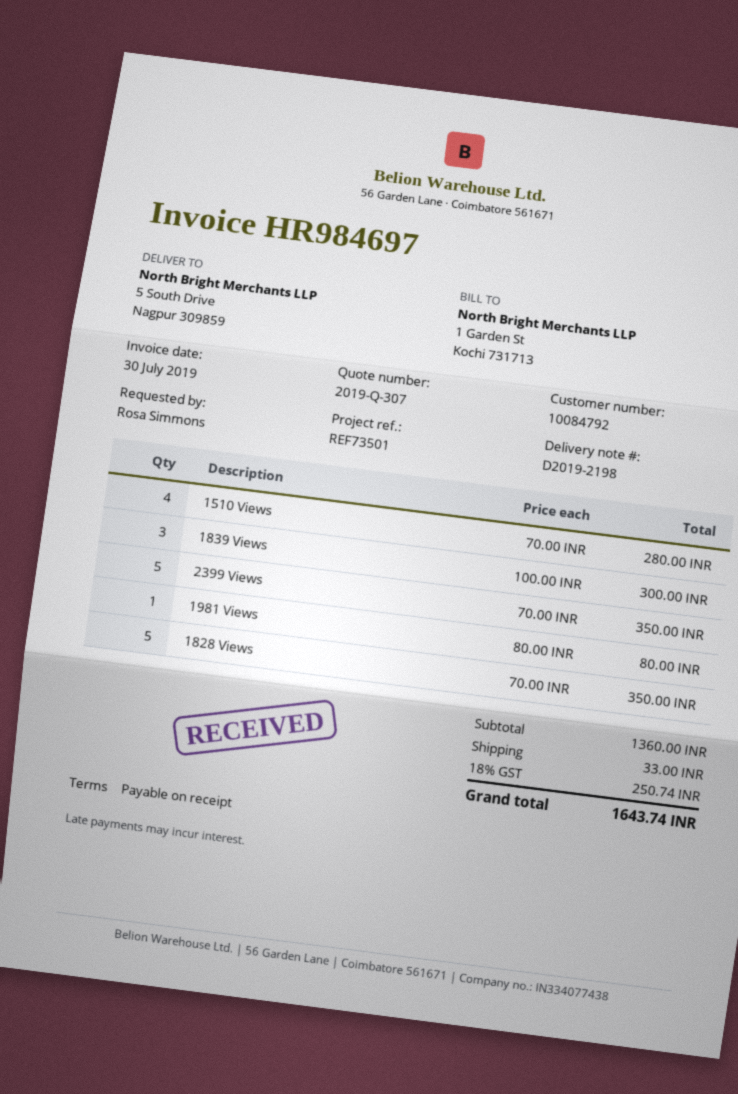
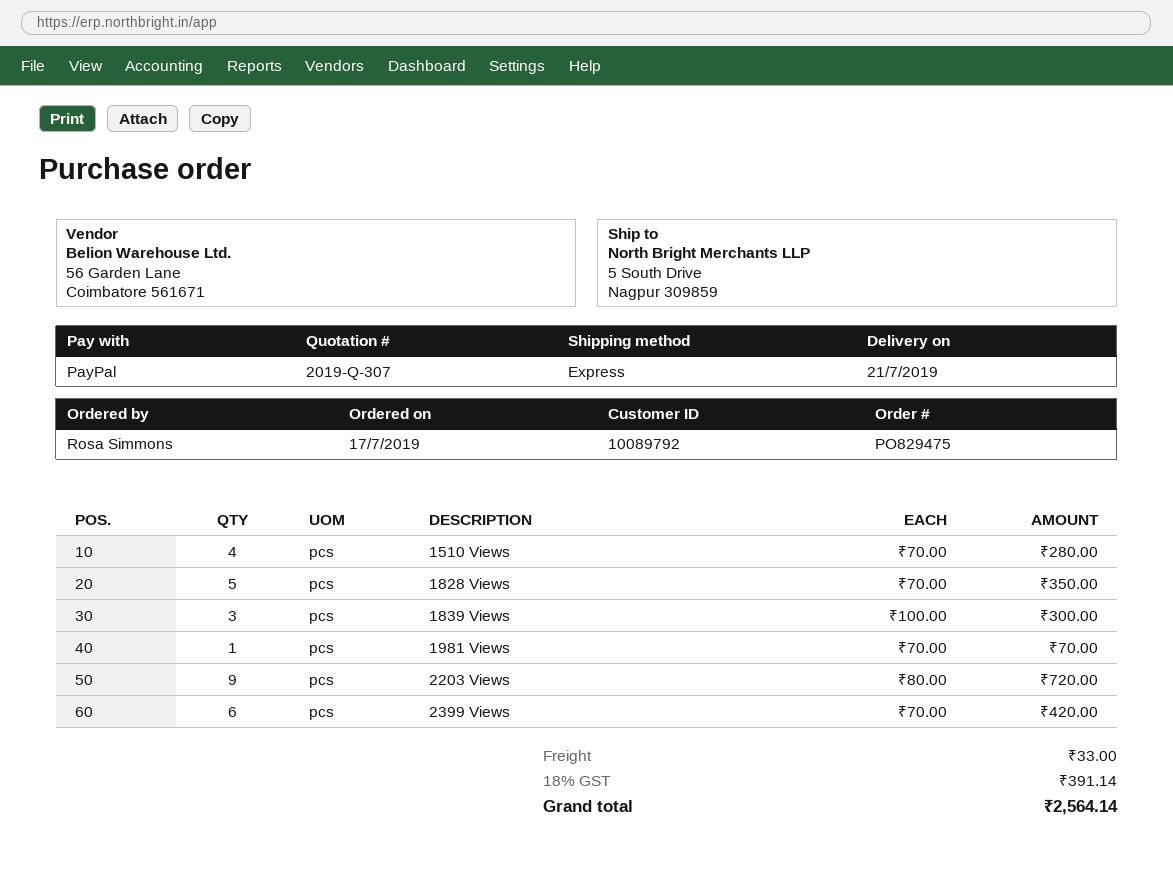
customer number: 10084792 -> 10089792
2399 Views: 5 x 70.00 = 350.00 -> 6 x 70.00 = 420.00
1981 Views: 1 x 80.00 = 80.00 -> 1 x 70.00 = 70.00
2203 Views: none -> 9 x 80.00 = 720.00
tax: 18% = 250.74 -> 18% = 391.14
total: 1643.74 -> 2564.14

